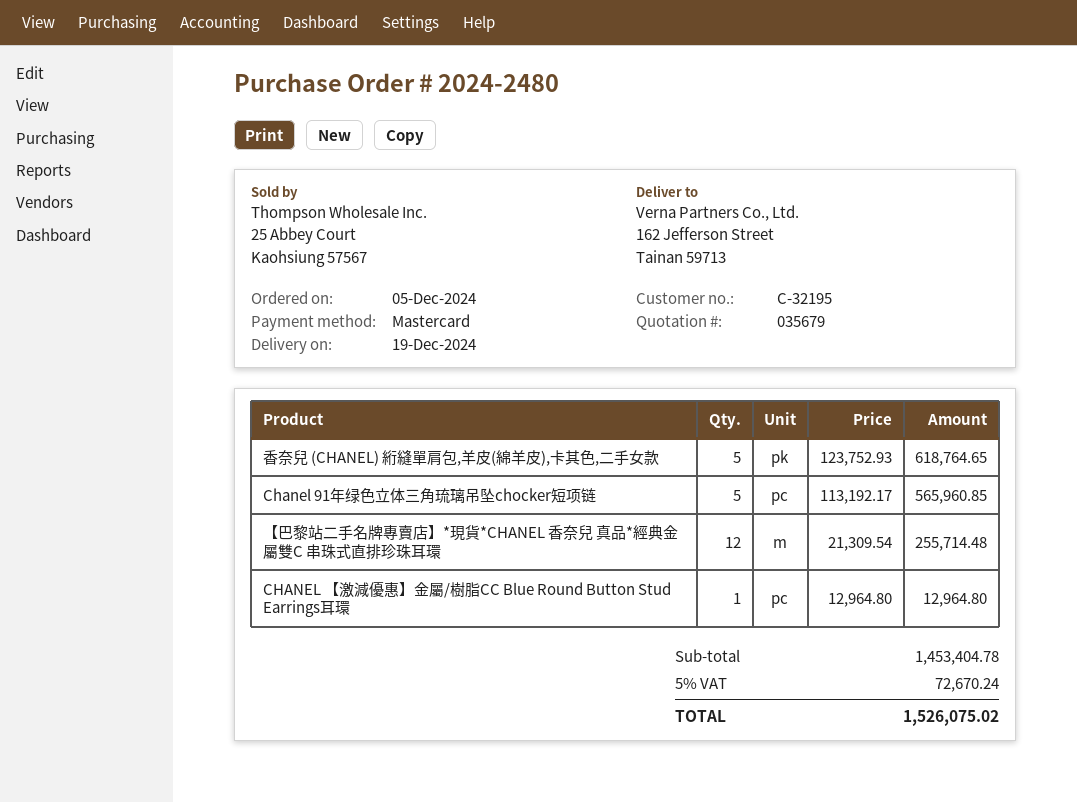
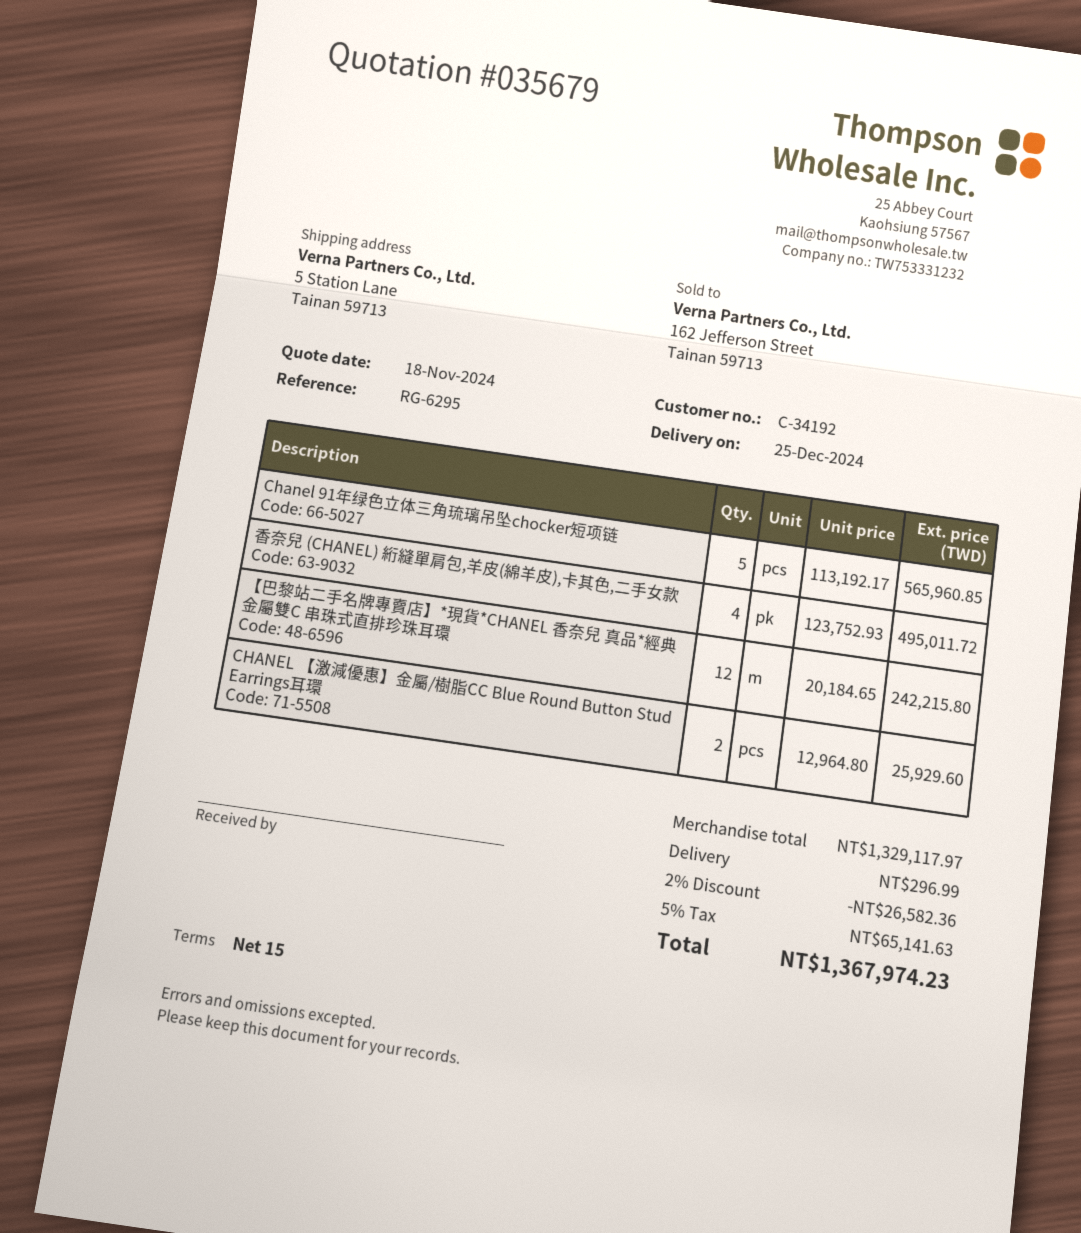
delivery date: 2024-12-19 -> 2024-12-25
customer number: C-32195 -> C-34192
ship to: 162 Jefferson Street, Tainan 59713 -> 5 Station Lane, Tainan 59713
香奈兒 (CHANEL) 絎縫單肩包,羊皮(綿羊皮),卡其色,二手女款: 5 x 123752.93 = 618764.65 -> 4 x 123752.93 = 495011.72
【巴黎站二手名牌專賣店】*現貨*CHANEL 香奈兒 真品*經典金屬雙C 串珠式直排珍珠耳環: 12 x 21309.54 = 255714.48 -> 12 x 20184.65 = 242215.80
CHANEL 【激減優惠】金屬/樹脂CC Blue Round Button Stud Earrings耳環: 1 x 12964.80 = 12964.80 -> 2 x 12964.80 = 25929.60
subtotal: 1453404.78 -> 1329117.97
discount: none -> 2% = 26582.36
shipping: none -> 296.99
tax: 5% = 72670.24 -> 5% = 65141.63
total: 1526075.02 -> 1367974.23

